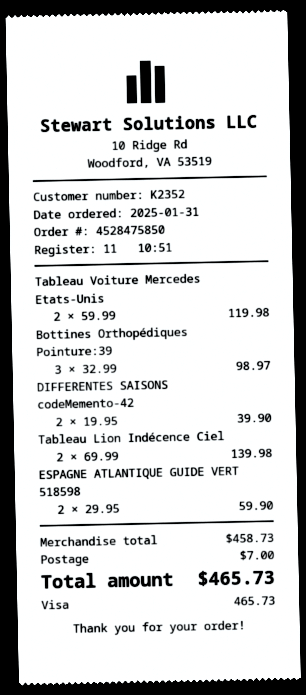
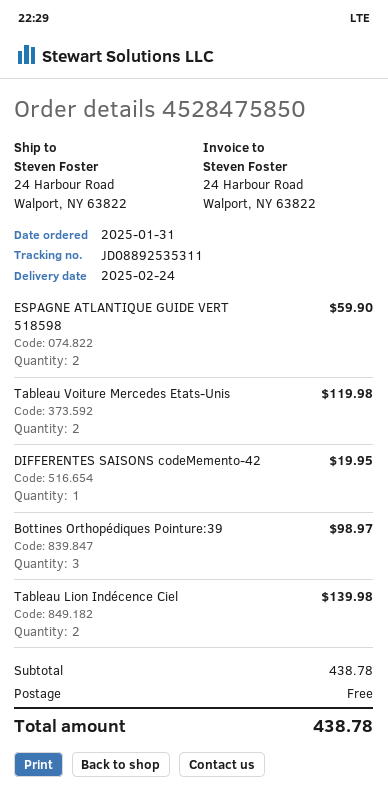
DIFFERENTES SAISONS codeMemento-42: 2 for 39.90 -> 1 for 19.95
subtotal: 458.73 -> 438.78
shipping: 7.00 -> 0.00
total: 465.73 -> 438.78

